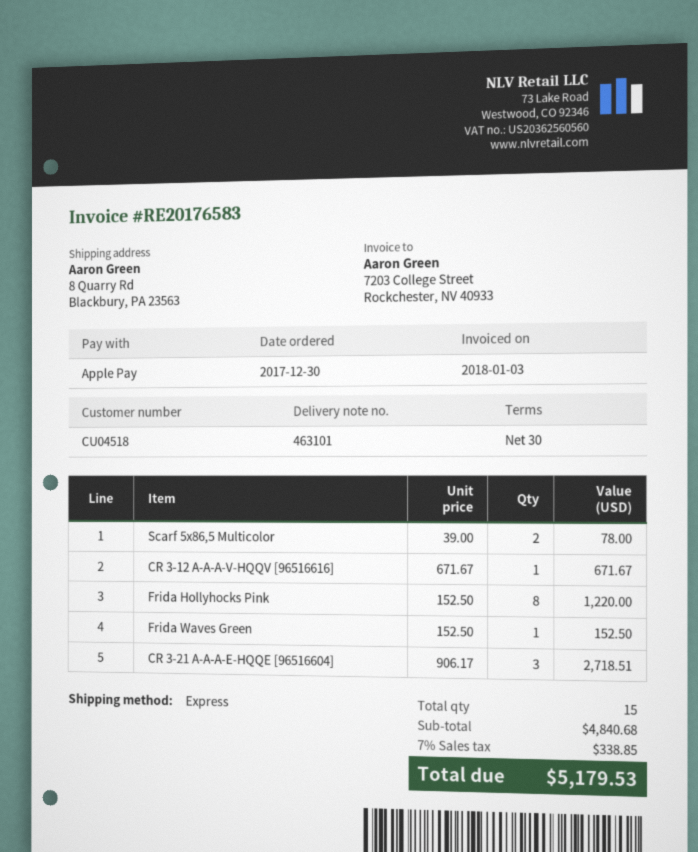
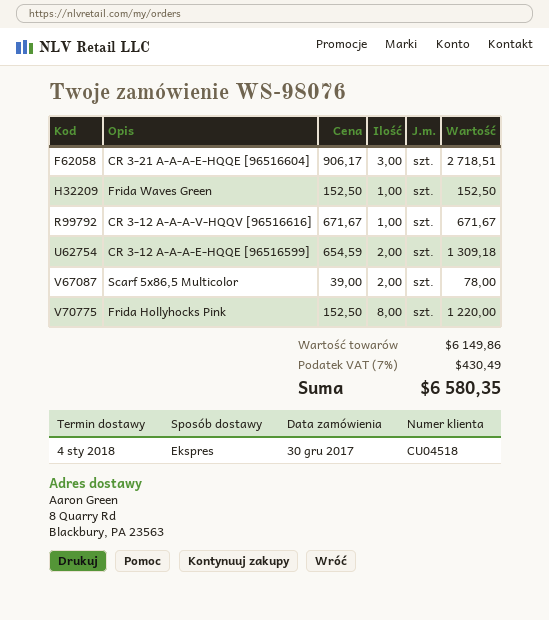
CR 3-12 A-A-A-E-HQQE [96516599]: none -> 2 x 654.59 = 1309.18
subtotal: 4840.68 -> 6149.86
tax: 7% = 338.85 -> 7% = 430.49
total: 5179.53 -> 6580.35

